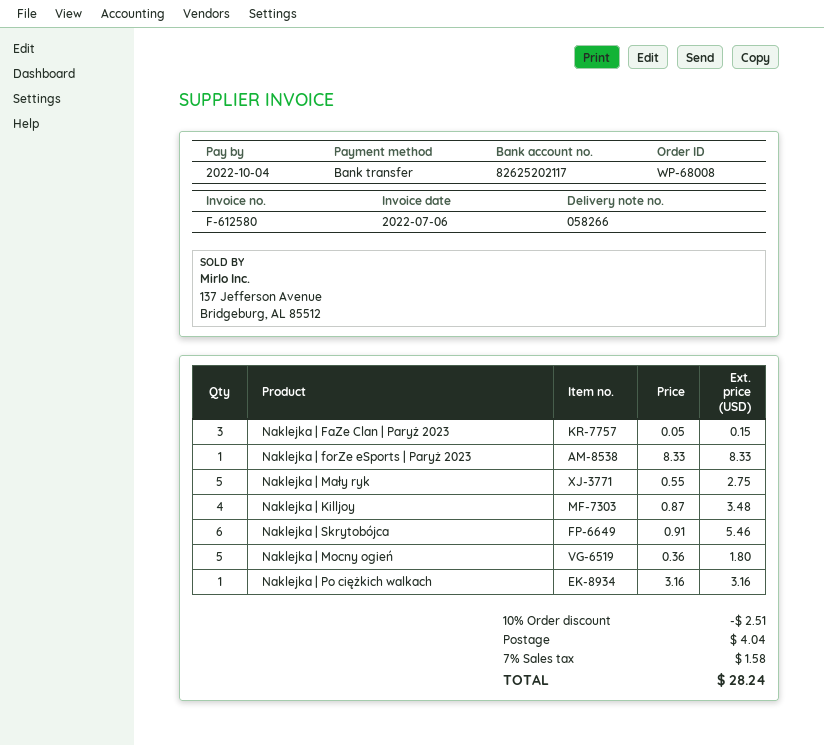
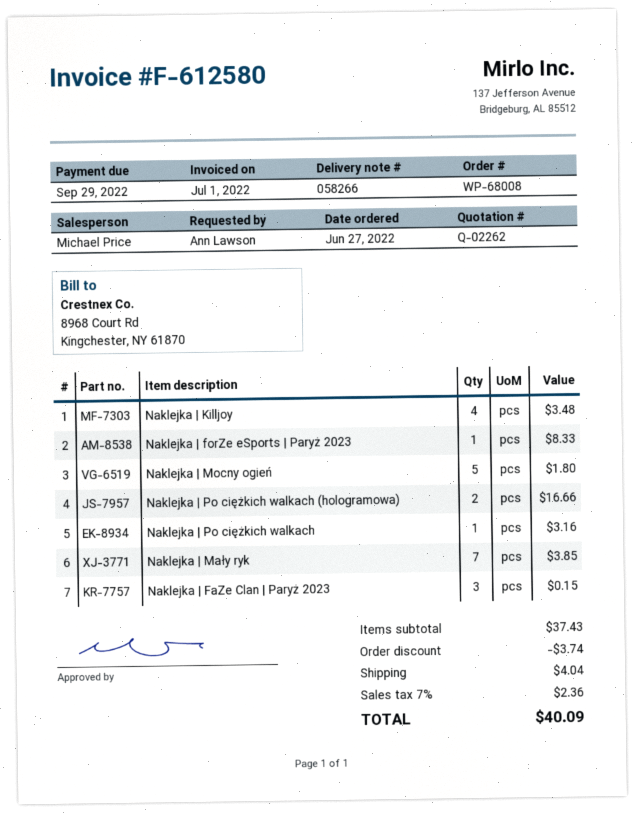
invoice date: 2022-07-06 -> 2022-07-01
due date: 2022-10-04 -> 2022-09-29
Naklejka | Mały ryk: 5 for 2.75 -> 7 for 3.85
Naklejka | Skrytobójca: 6 for 5.46 -> none
Naklejka | Po ciężkich walkach (hologramowa): none -> 2 for 16.66
discount: 2.51 -> 3.74
tax: 7% = 1.58 -> 7% = 2.36
total: 28.24 -> 40.09

